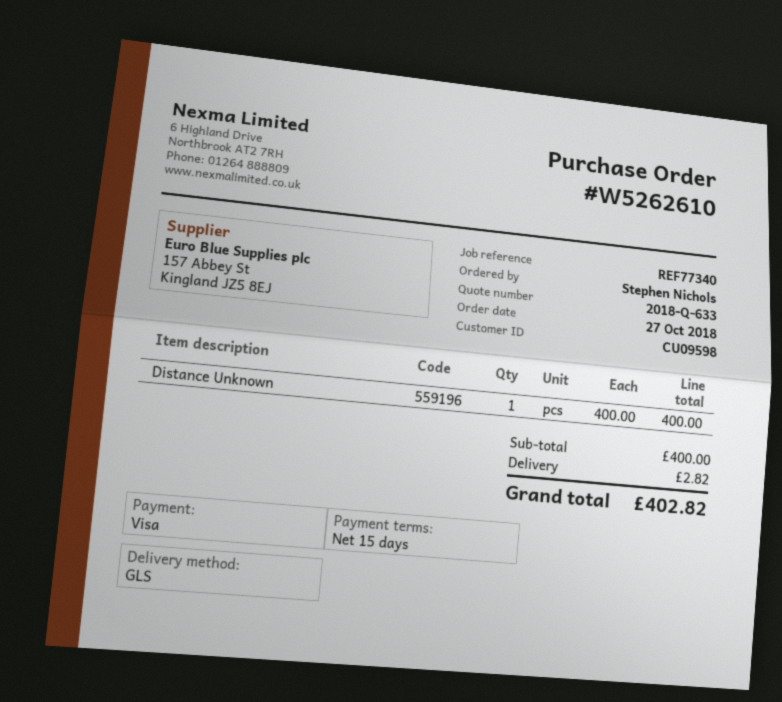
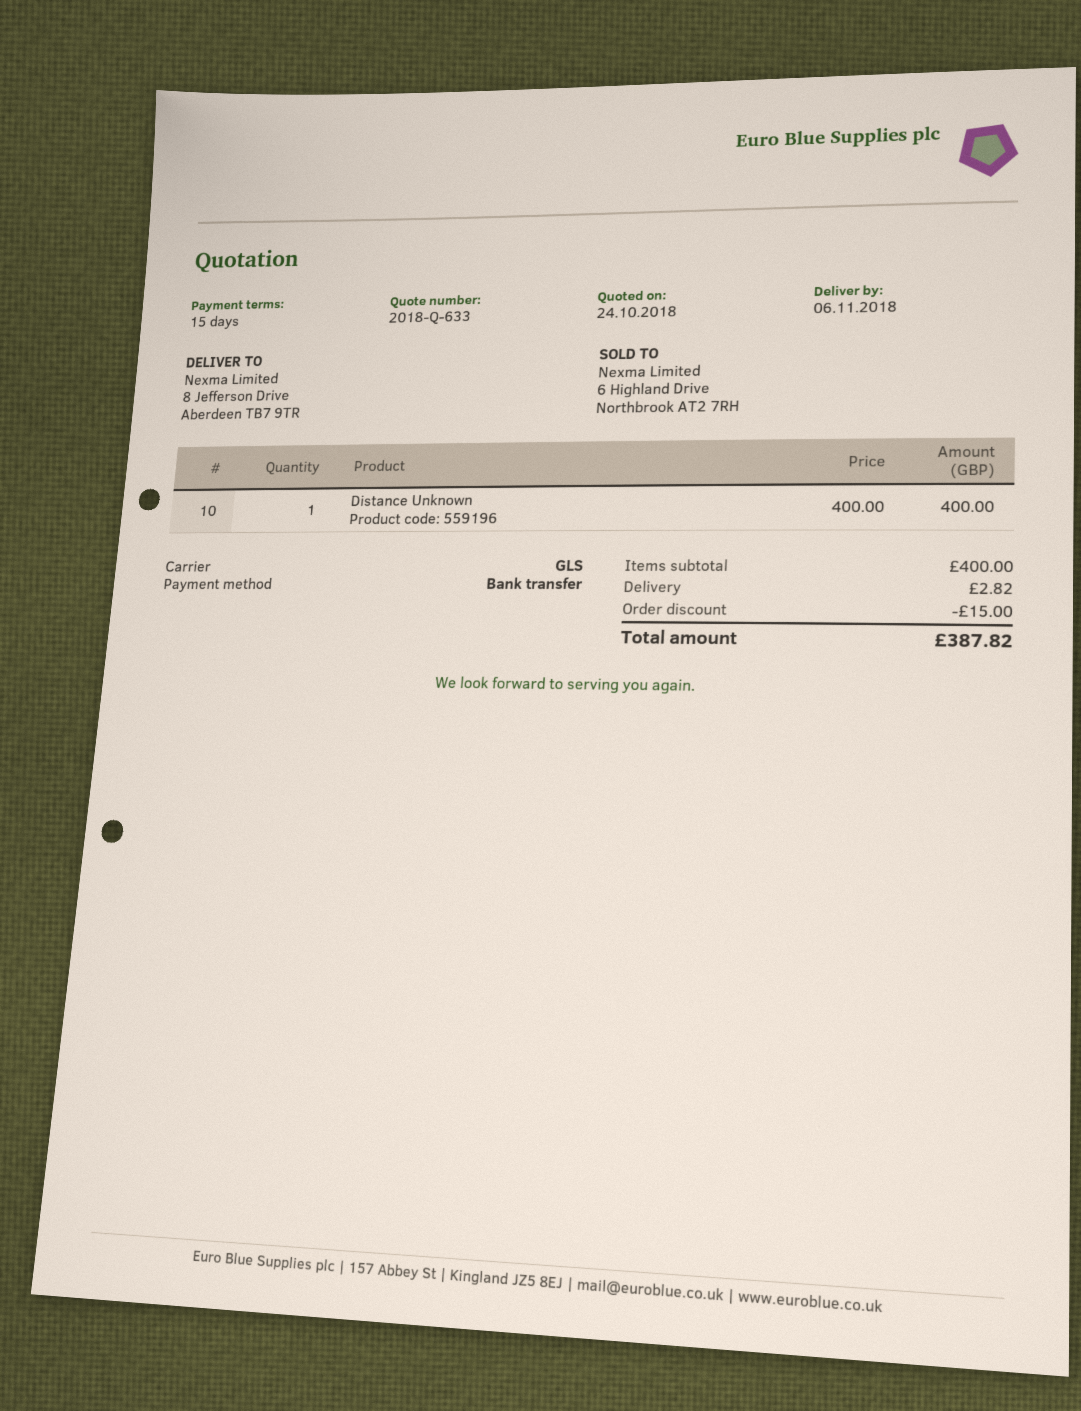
payment method: Visa -> bank transfer
discount: none -> 15.00
total: 402.82 -> 387.82

